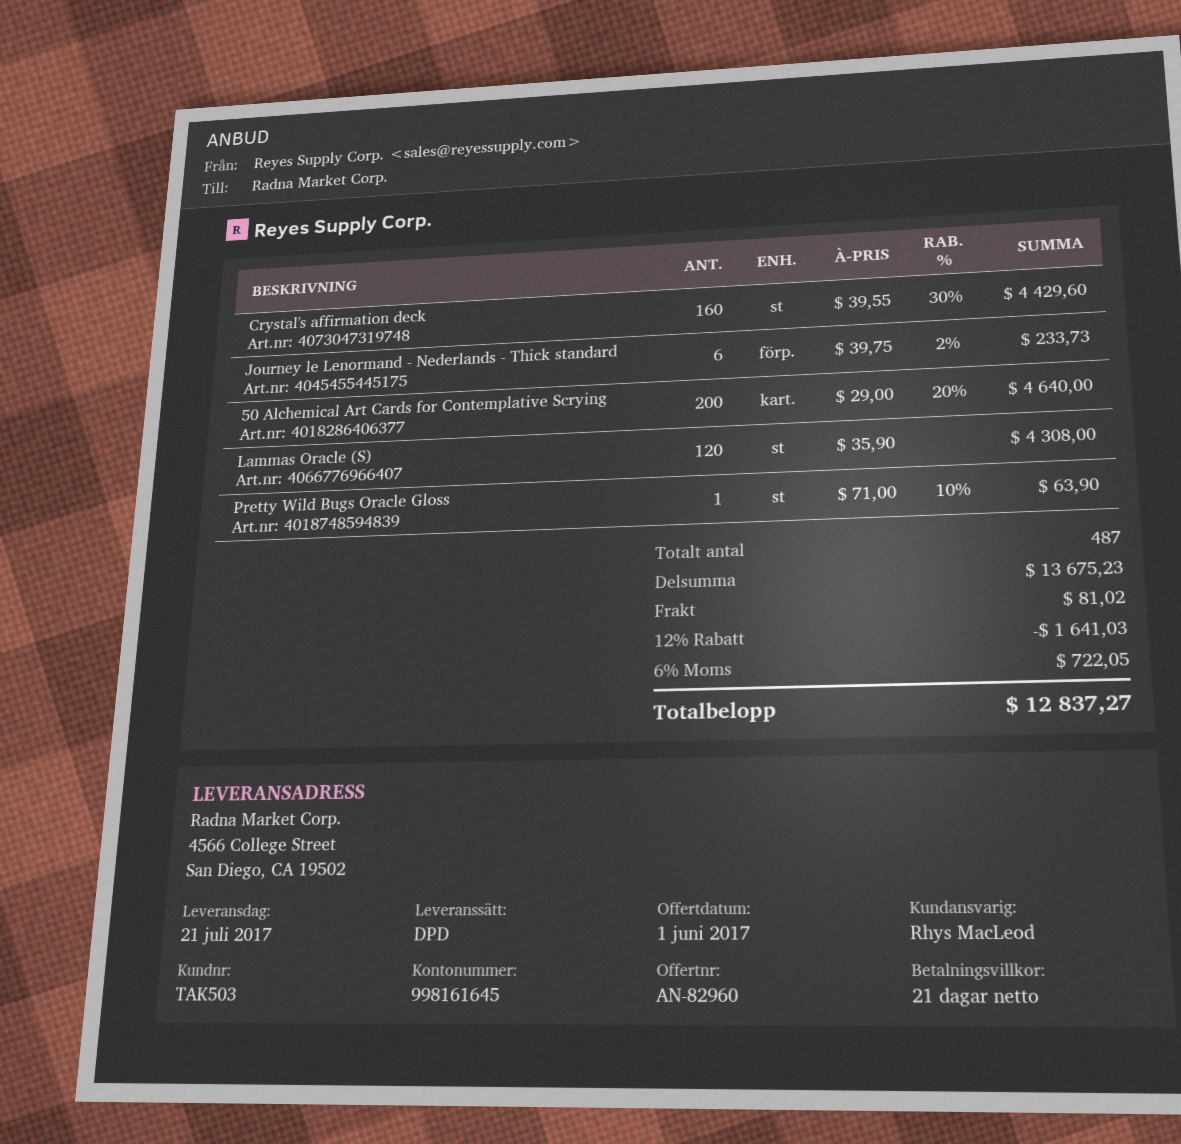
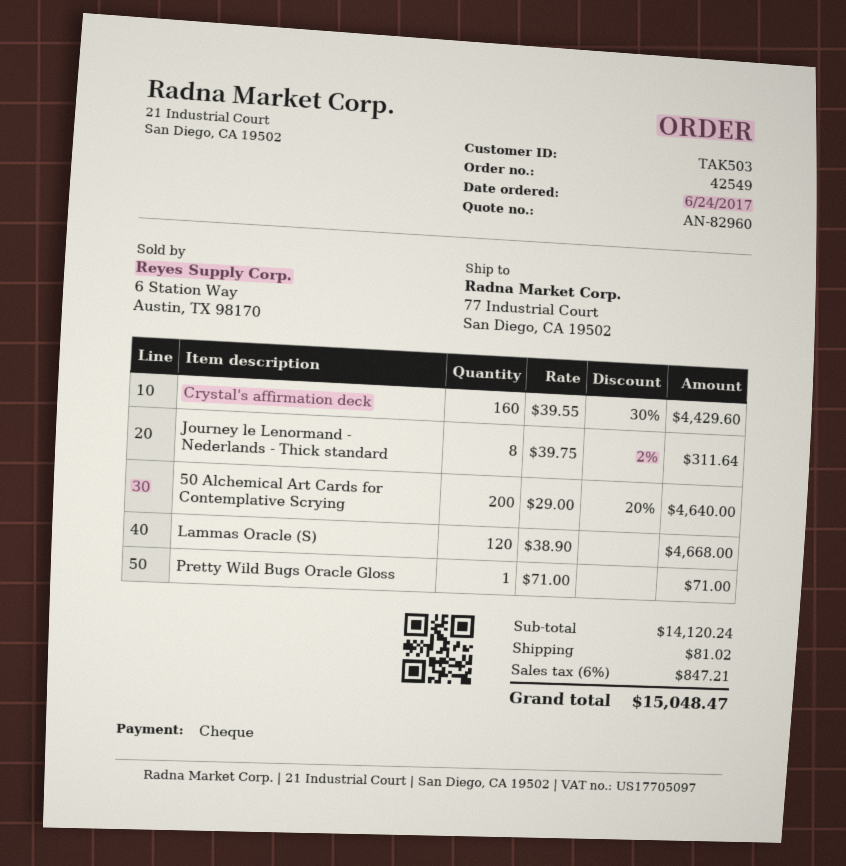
ship to: 4566 College Street, San Diego, CA 19502 -> 77 Industrial Court, San Diego, CA 19502
Journey le Lenormand - Nederlands - Thick standard: 6 x 39.75 - 2% = 233.73 -> 8 x 39.75 - 2% = 311.64
Lammas Oracle (S): 120 x 35.90 = 4308.00 -> 120 x 38.90 = 4668.00
Pretty Wild Bugs Oracle Gloss: 1 x 71.00 - 10% = 63.90 -> 1 x 71.00 = 71.00
subtotal: 13675.23 -> 14120.24
discount: 12% = 1641.03 -> none
tax: 6% = 722.05 -> 6% = 847.21
total: 12837.27 -> 15048.47

